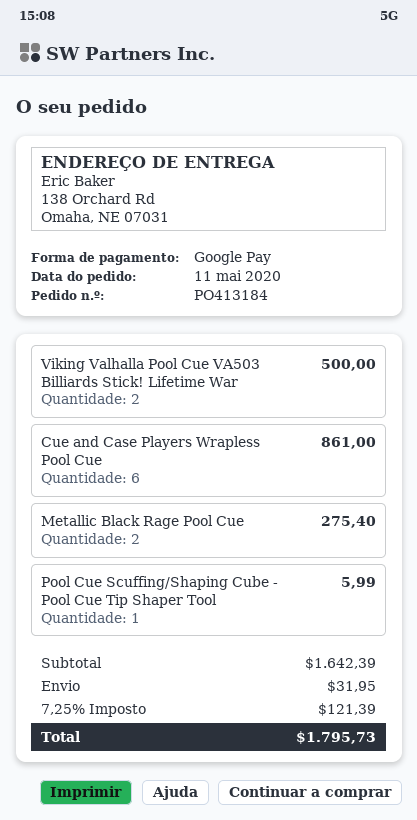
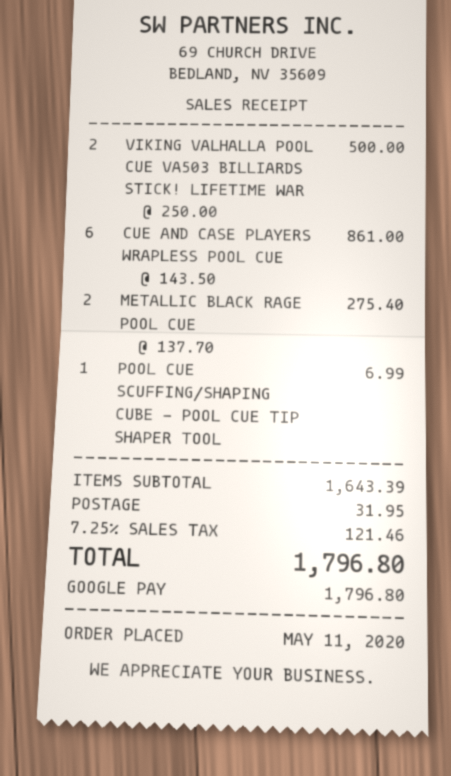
Pool Cue Scuffing/Shaping Cube - Pool Cue Tip Shaper Tool: 1 for 5.99 -> 1 for 6.99
subtotal: 1642.39 -> 1643.39
tax: 7.25% = 121.39 -> 7.25% = 121.46
total: 1795.73 -> 1796.80

